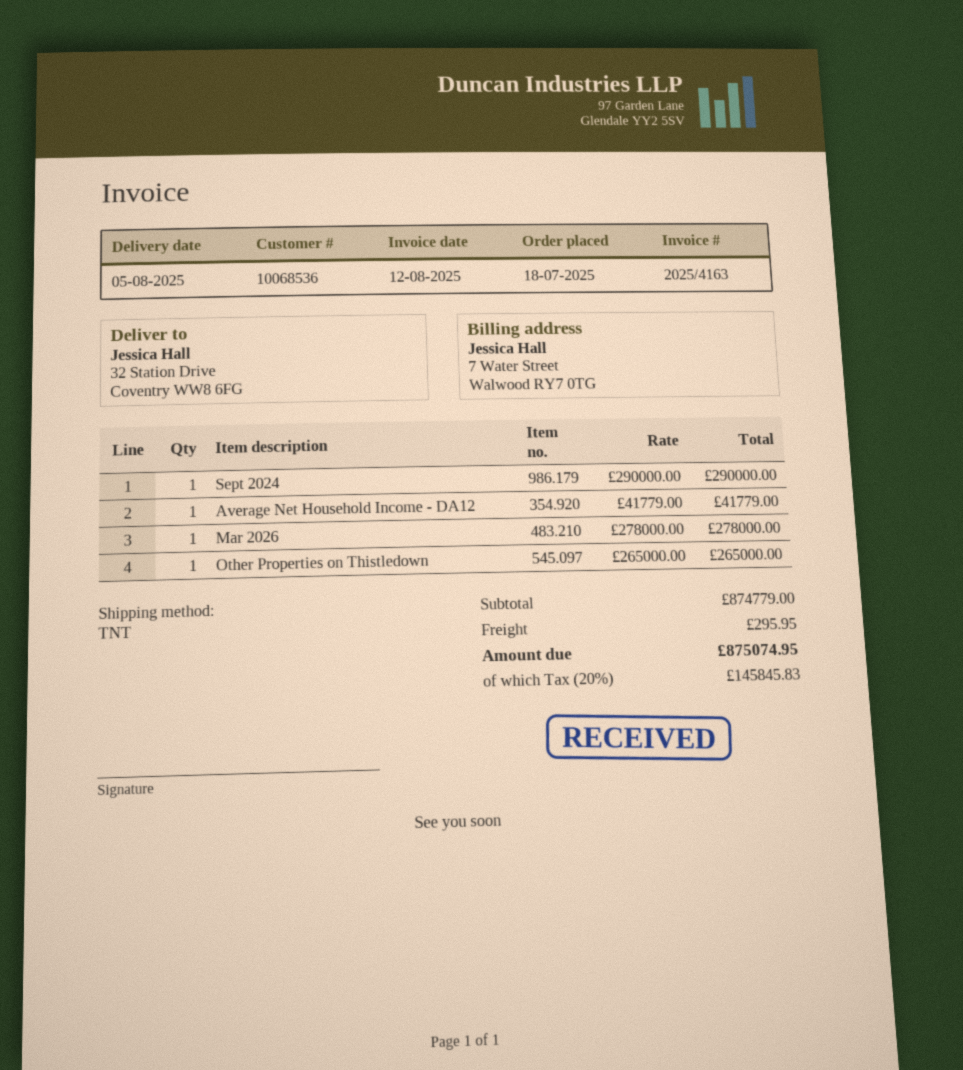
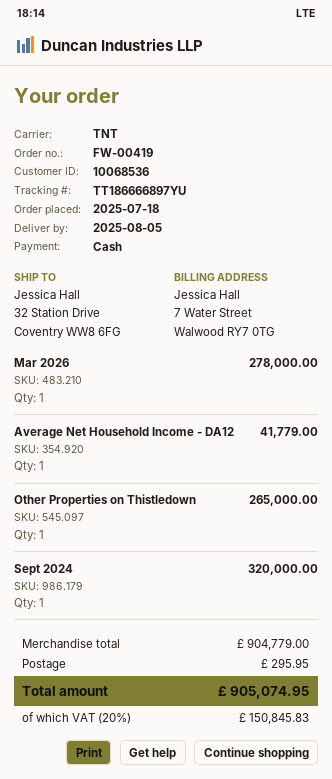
Sept 2024: 1 for 290000.00 -> 1 for 320000.00
subtotal: 874779.00 -> 904779.00
tax: 20% = 145845.83 -> 20% = 150845.83
total: 875074.95 -> 905074.95

